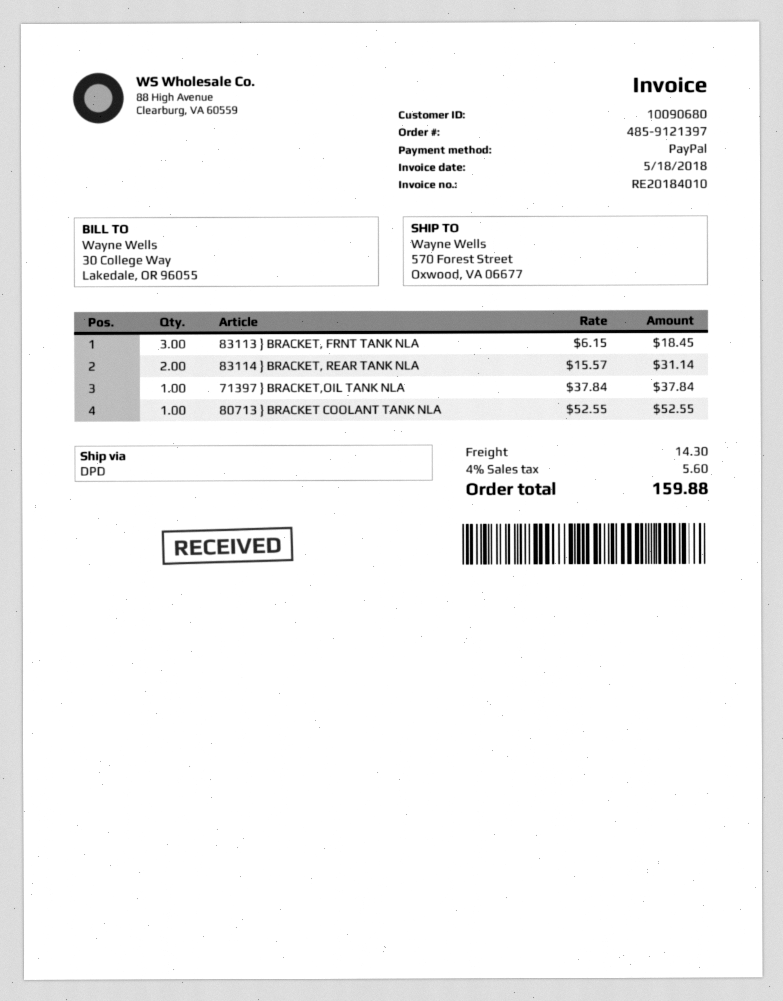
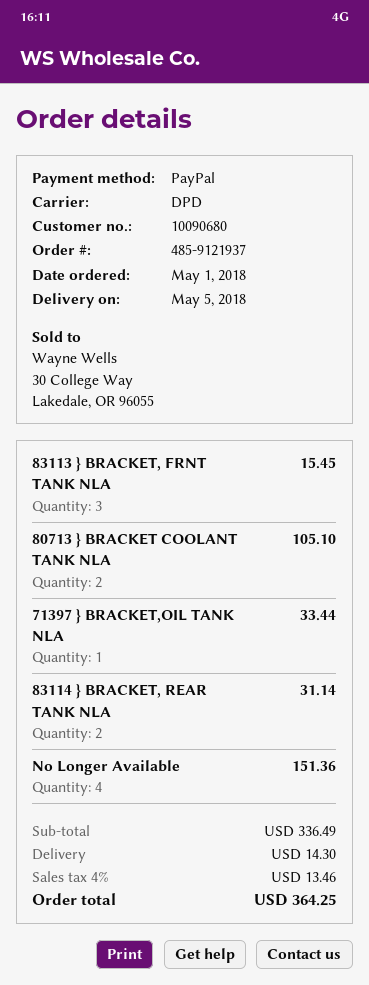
order number: 485-9121397 -> 485-9121937
83113 } BRACKET, FRNT TANK NLA: 3 for 18.45 -> 3 for 15.45
71397 } BRACKET,OIL TANK NLA: 1 for 37.84 -> 1 for 33.44
80713 } BRACKET COOLANT TANK NLA: 1 for 52.55 -> 2 for 105.10
No Longer Available: none -> 4 for 151.36
tax: 4% = 5.60 -> 4% = 13.46
total: 159.88 -> 364.25

